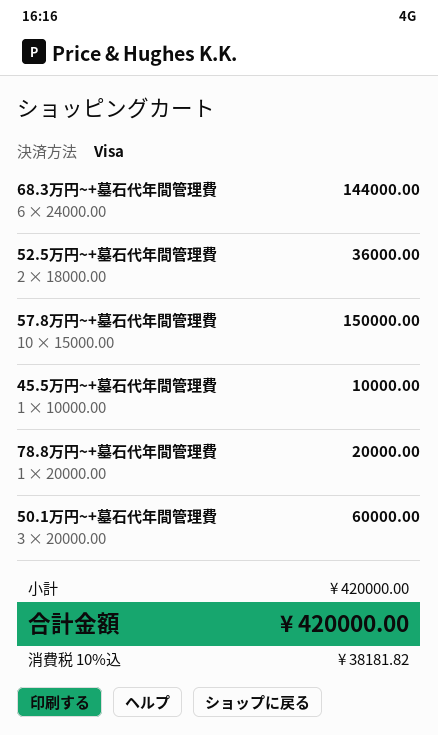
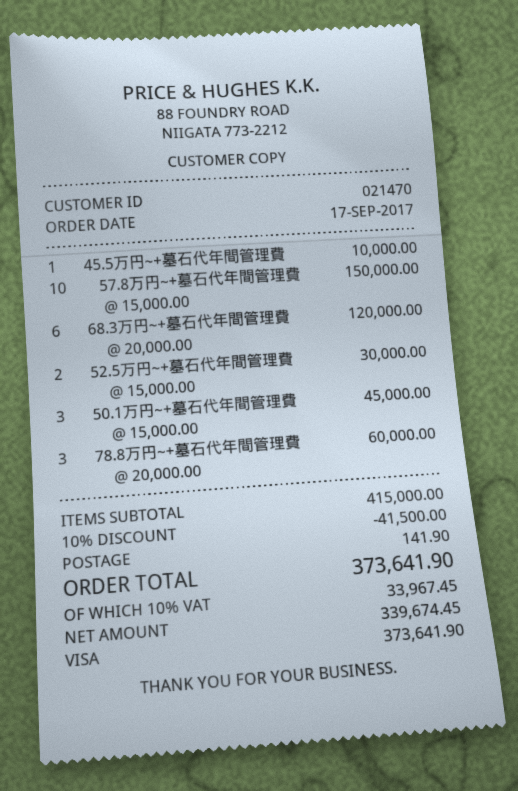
68.3万円~+墓石代年間管理費: 6 x 24000.00 = 144000.00 -> 6 x 20000.00 = 120000.00
52.5万円~+墓石代年間管理費: 2 x 18000.00 = 36000.00 -> 2 x 15000.00 = 30000.00
78.8万円~+墓石代年間管理費: 1 x 20000.00 = 20000.00 -> 3 x 20000.00 = 60000.00
50.1万円~+墓石代年間管理費: 3 x 20000.00 = 60000.00 -> 3 x 15000.00 = 45000.00
subtotal: 420000.00 -> 415000.00
discount: none -> 10% = 41500.00
shipping: none -> 141.90
tax: 10% = 38181.82 -> 10% = 33967.45
total: 420000.00 -> 373641.90

